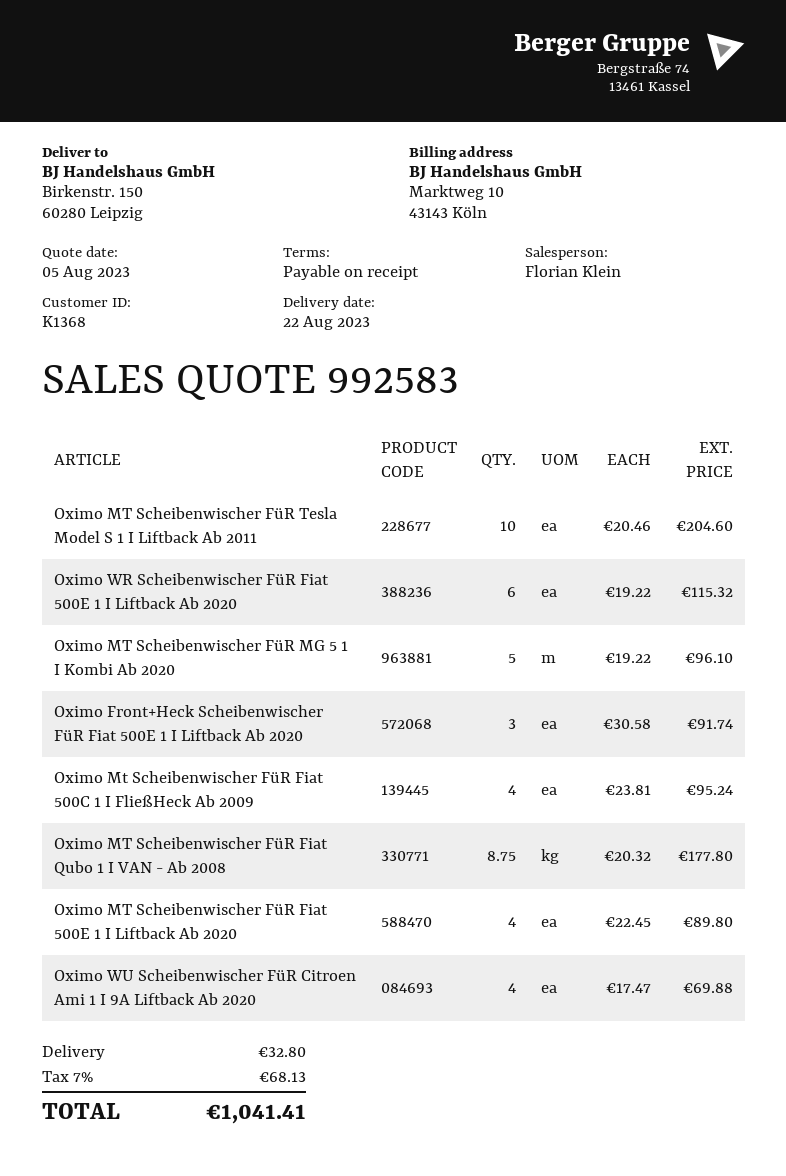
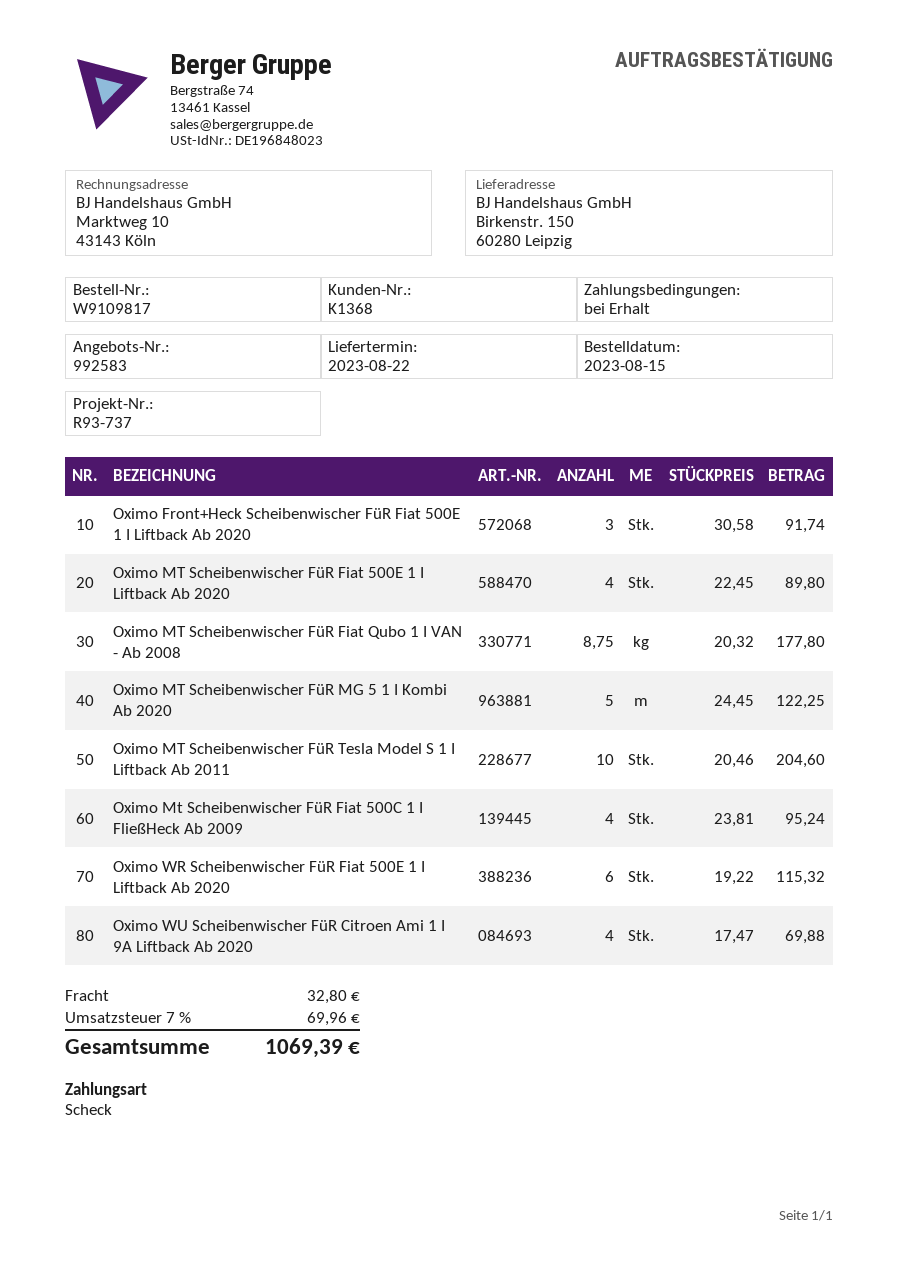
Oximo MT Scheibenwischer FüR MG 5 1 I Kombi Ab 2020: 5 x 19.22 = 96.10 -> 5 x 24.45 = 122.25
tax: 7% = 68.13 -> 7% = 69.96
total: 1041.41 -> 1069.39

